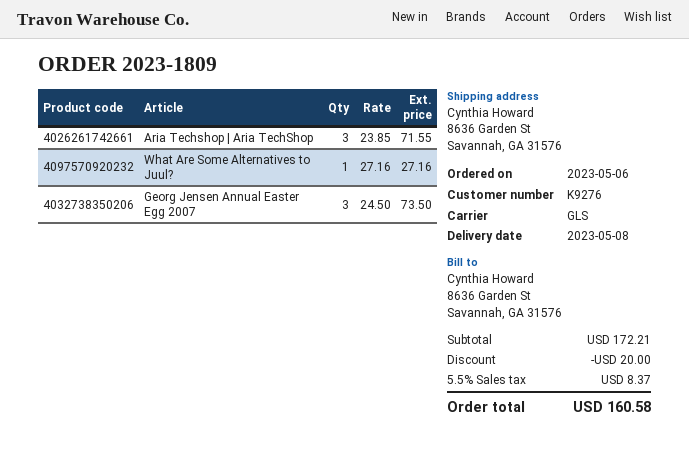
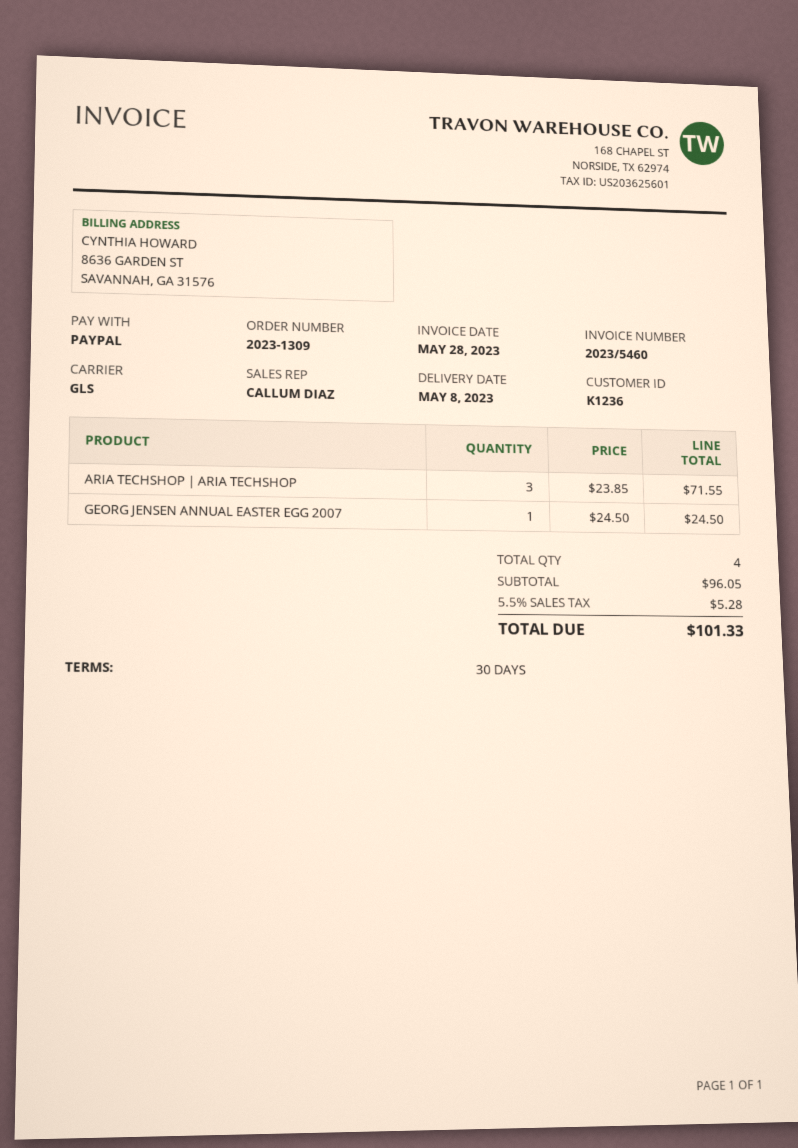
order number: 2023-1809 -> 2023-1309
customer number: K9276 -> K1236
What Are Some Alternatives to Juul?: 1 x 27.16 = 27.16 -> none
Georg Jensen Annual Easter Egg 2007: 3 x 24.50 = 73.50 -> 1 x 24.50 = 24.50
subtotal: 172.21 -> 96.05
discount: 20.00 -> none
tax: 5.5% = 8.37 -> 5.5% = 5.28
total: 160.58 -> 101.33

